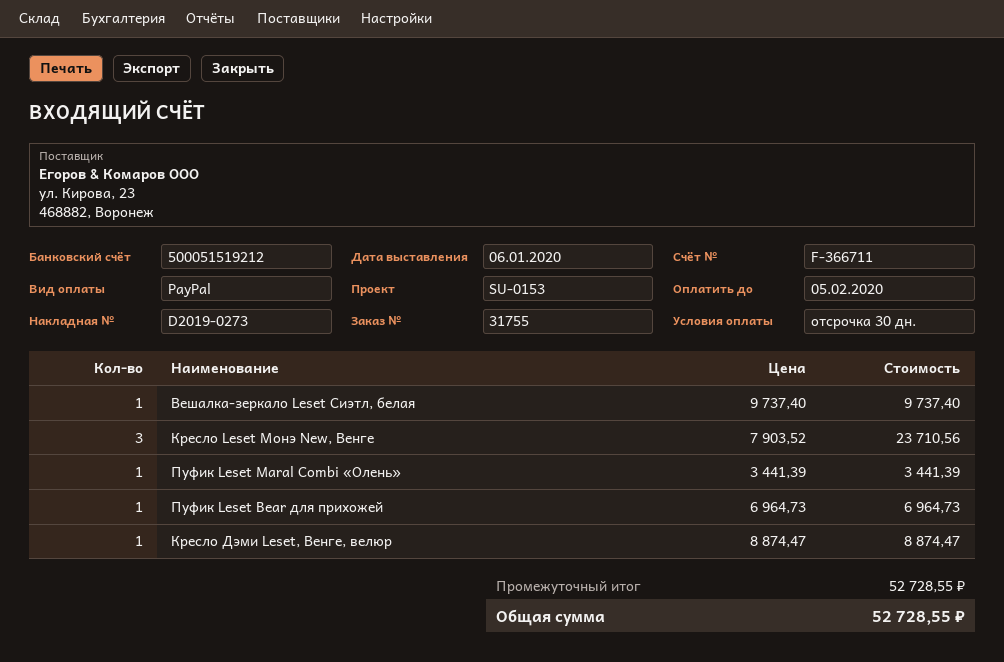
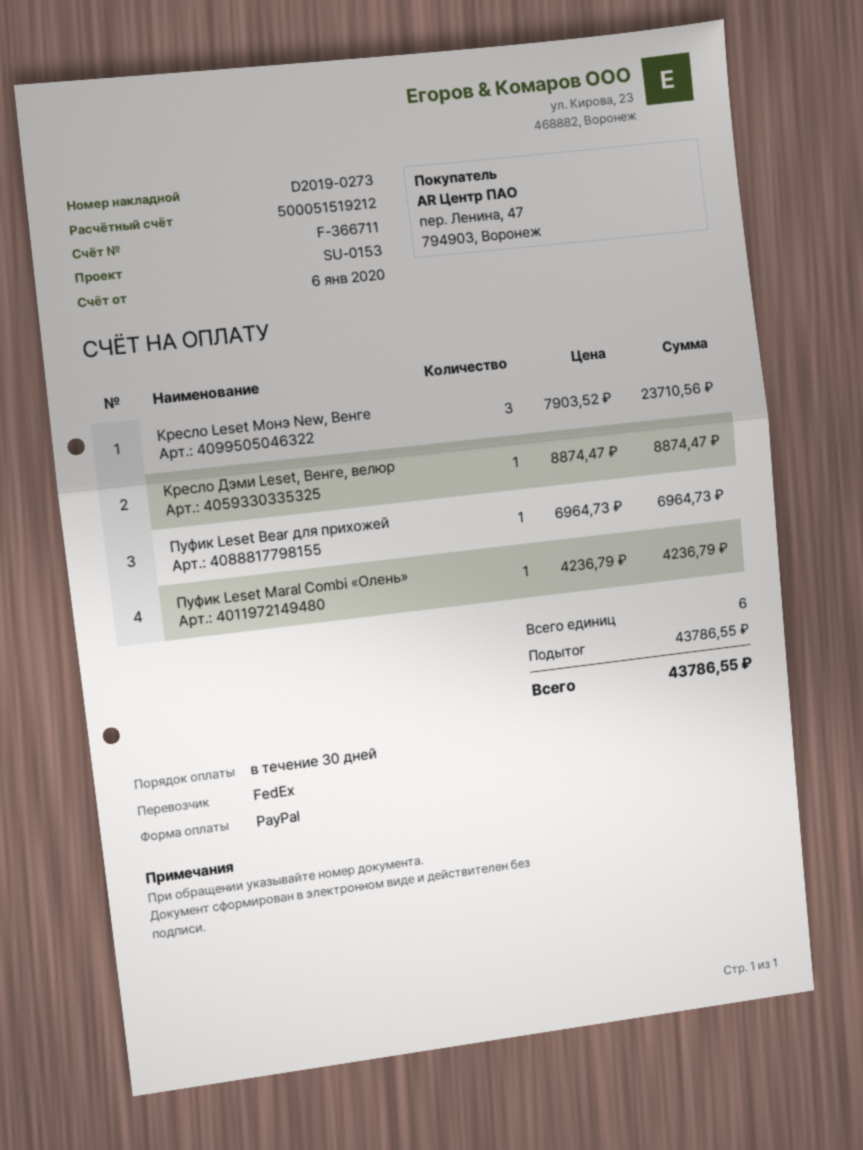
Вешалка-зеркало Leset Сиэтл, белая: 1 x 9737.40 = 9737.40 -> none
Пуфик Leset Maral Combi «Олень»: 1 x 3441.39 = 3441.39 -> 1 x 4236.79 = 4236.79
subtotal: 52728.55 -> 43786.55
total: 52728.55 -> 43786.55

